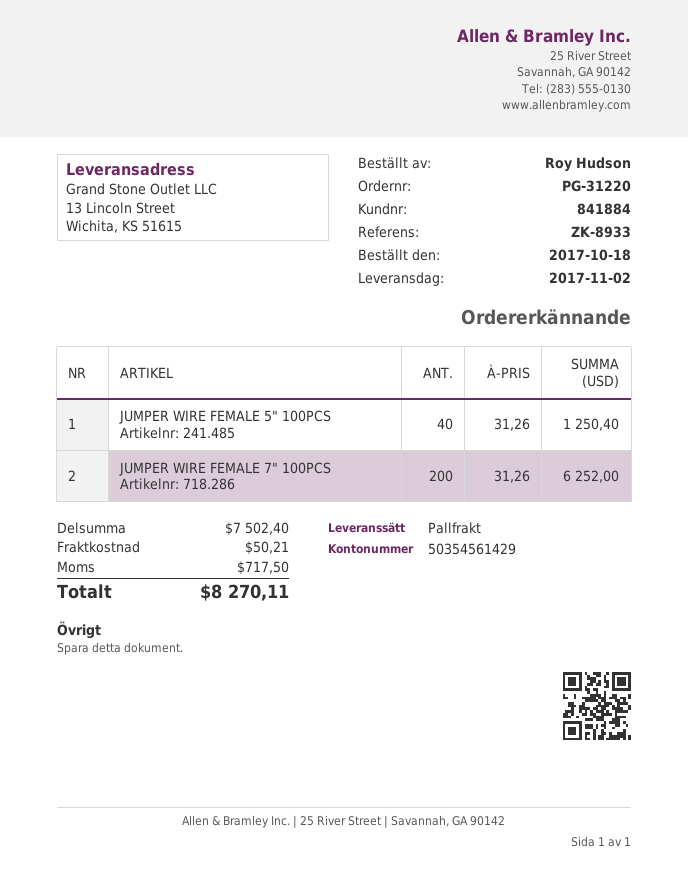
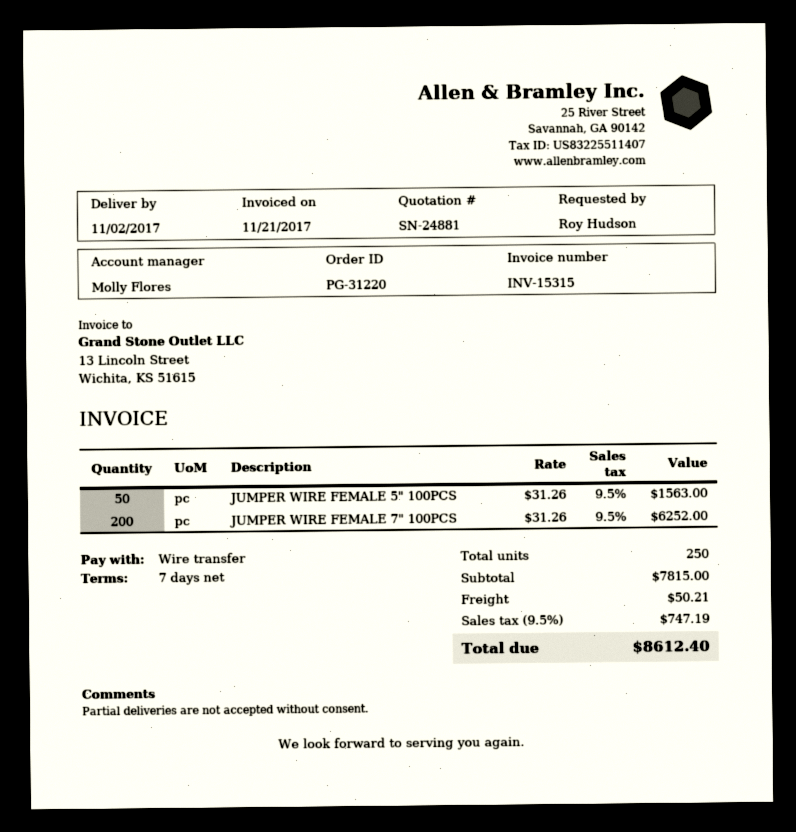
JUMPER WIRE FEMALE 5" 100PCS: 40 x 31.26 = 1250.40 -> 50 x 31.26 = 1563.00
subtotal: 7502.40 -> 7815.00
tax: 717.50 -> 747.19
total: 8270.11 -> 8612.40

